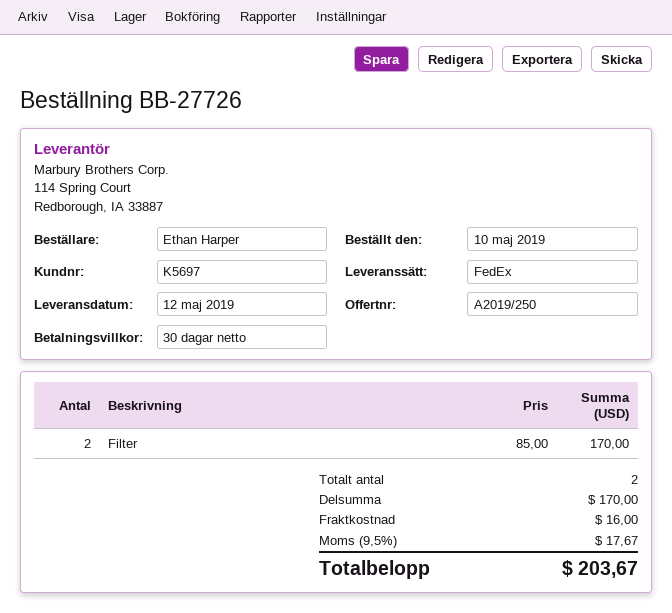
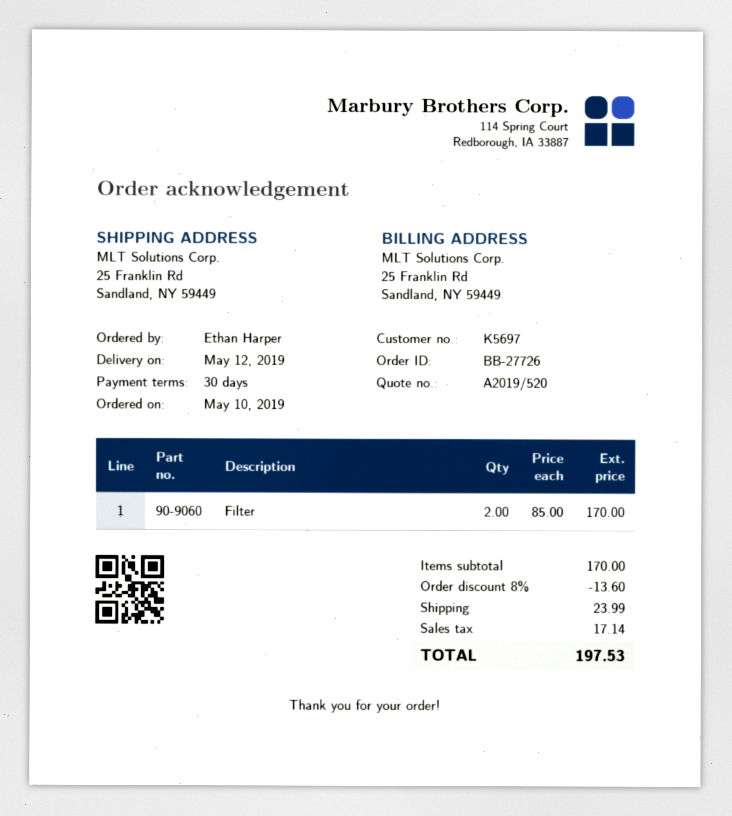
quote number: A2019/250 -> A2019/520
discount: none -> 8% = 13.60
shipping: 16.00 -> 23.99
tax: 17.67 -> 17.14
total: 203.67 -> 197.53

